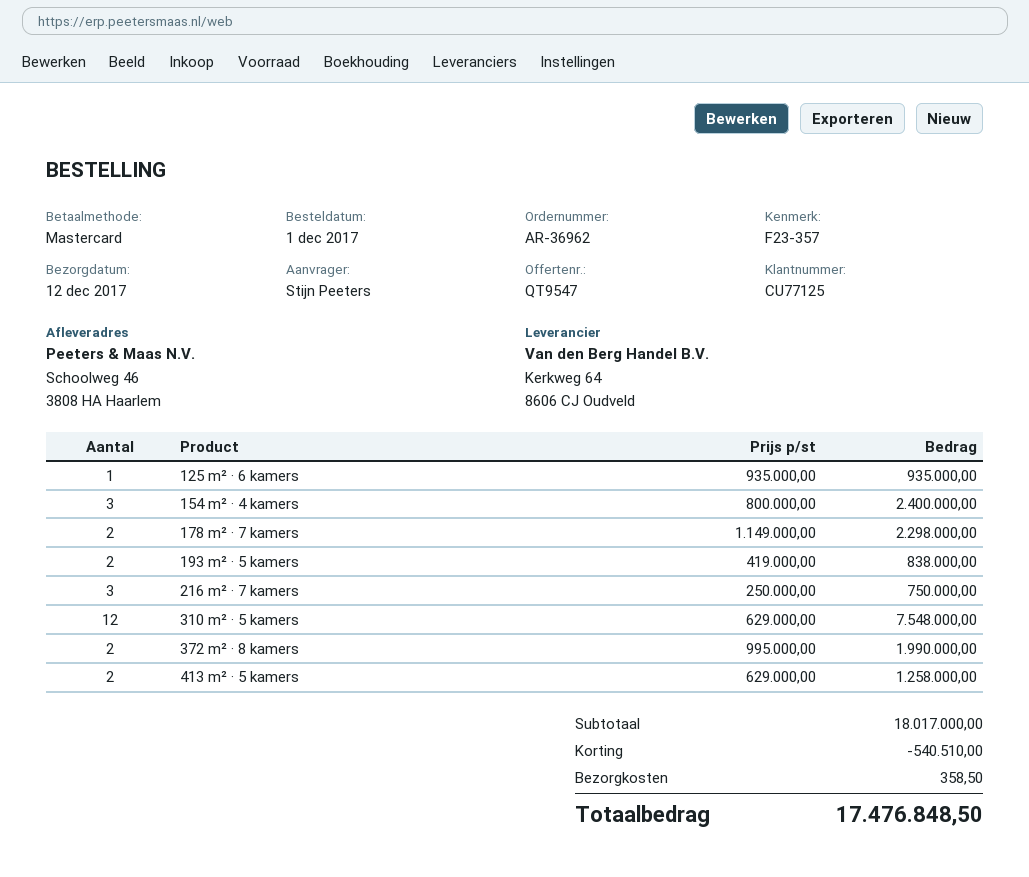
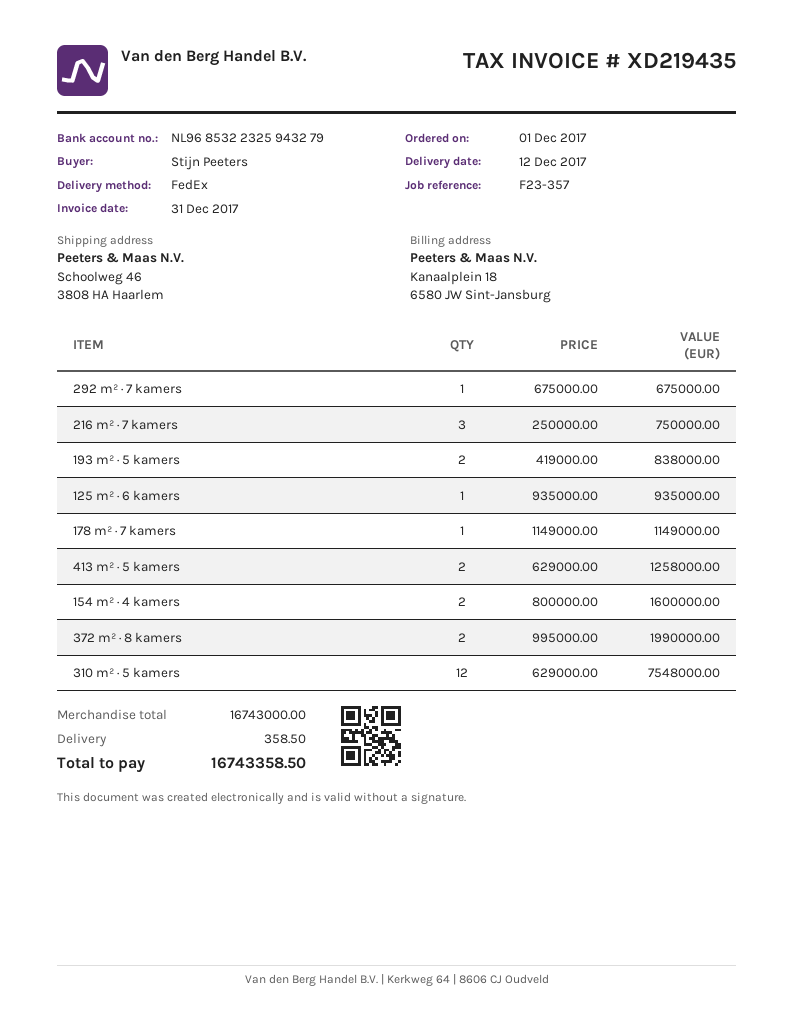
154 m² · 4 kamers: 3 x 800000.00 = 2400000.00 -> 2 x 800000.00 = 1600000.00
178 m² · 7 kamers: 2 x 1149000.00 = 2298000.00 -> 1 x 1149000.00 = 1149000.00
292 m² · 7 kamers: none -> 1 x 675000.00 = 675000.00
subtotal: 18017000.00 -> 16743000.00
discount: 540510.00 -> none
total: 17476848.50 -> 16743358.50

